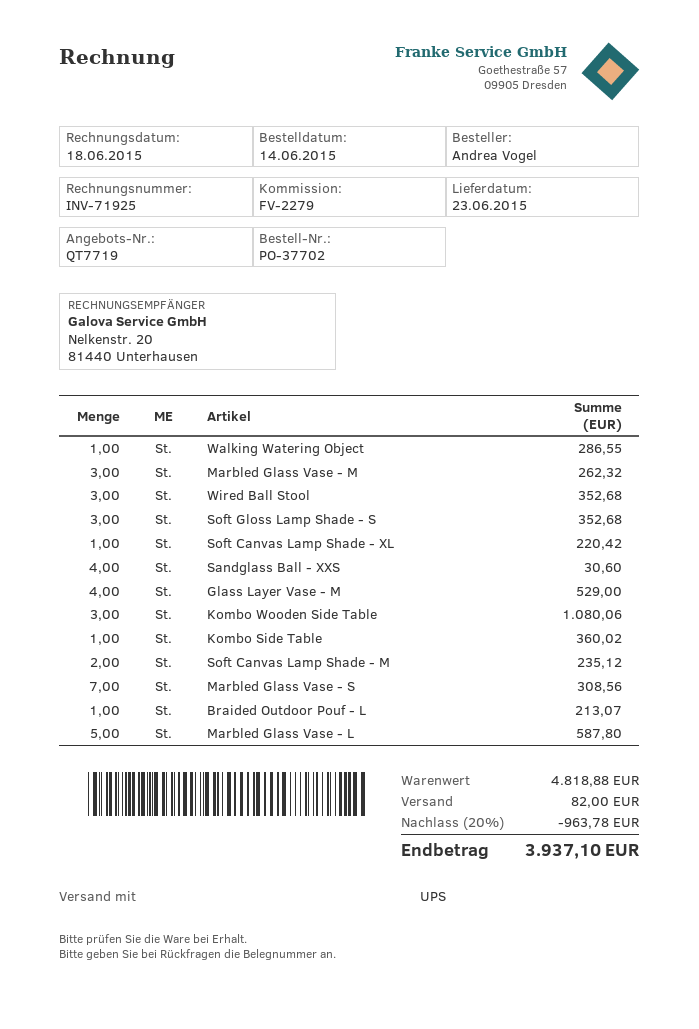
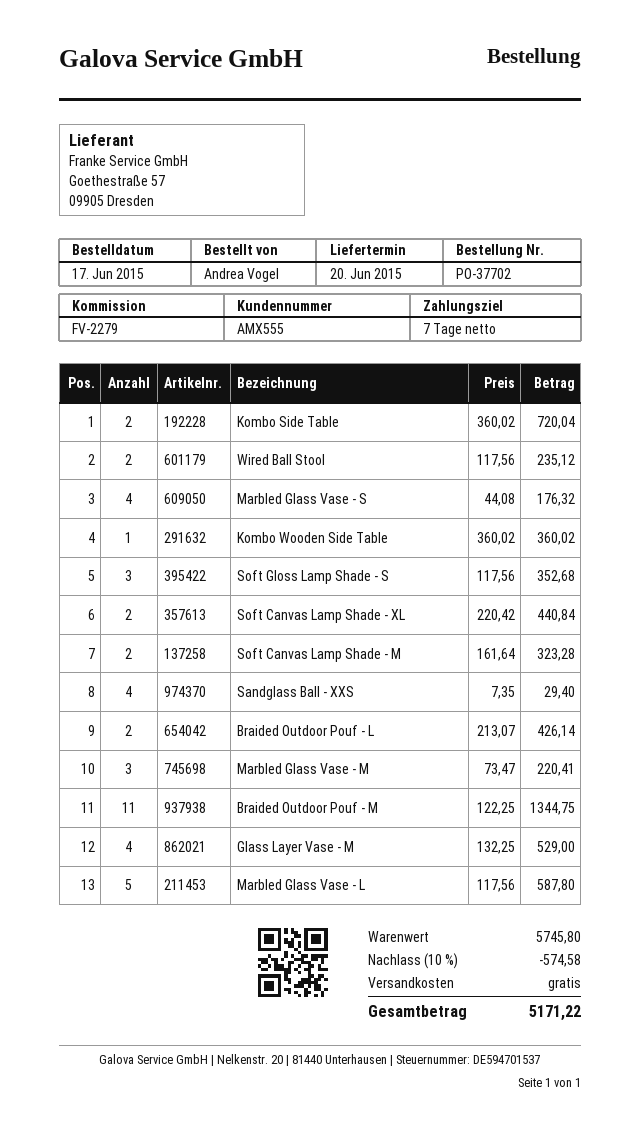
order date: 2015-06-14 -> 2015-06-17
delivery date: 2015-06-23 -> 2015-06-20
Walking Watering Object: 1 for 286.55 -> none
Marbled Glass Vase - M: 3 for 262.32 -> 3 for 220.41
Wired Ball Stool: 3 for 352.68 -> 2 for 235.12
Soft Canvas Lamp Shade - XL: 1 for 220.42 -> 2 for 440.84
Sandglass Ball - XXS: 4 for 30.60 -> 4 for 29.40
Kombo Wooden Side Table: 3 for 1080.06 -> 1 for 360.02
Kombo Side Table: 1 for 360.02 -> 2 for 720.04
Soft Canvas Lamp Shade - M: 2 for 235.12 -> 2 for 323.28
Marbled Glass Vase - S: 7 for 308.56 -> 4 for 176.32
Braided Outdoor Pouf - L: 1 for 213.07 -> 2 for 426.14
Braided Outdoor Pouf - M: none -> 11 for 1344.75
subtotal: 4818.88 -> 5745.80
discount: 20% = 963.78 -> 10% = 574.58
shipping: 82.00 -> 0.00
total: 3937.10 -> 5171.22

